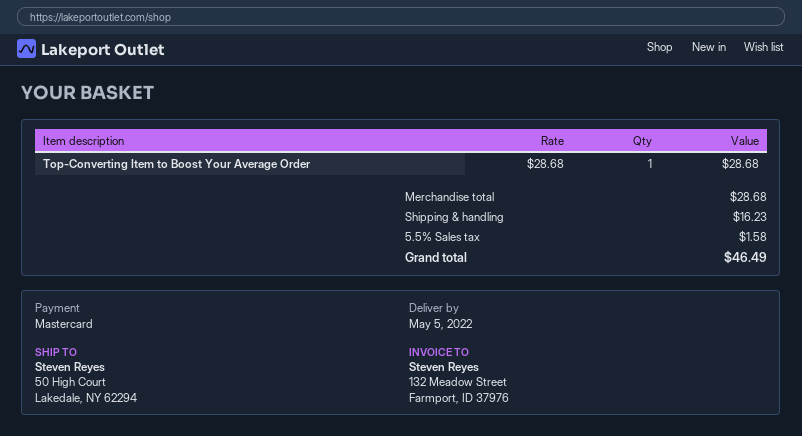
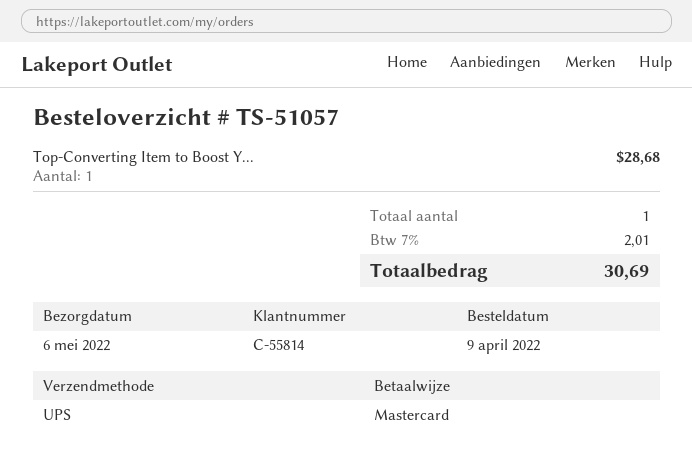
delivery date: 2022-05-05 -> 2022-05-06
shipping: 16.23 -> none
tax: 5.5% = 1.58 -> 7% = 2.01
total: 46.49 -> 30.69

